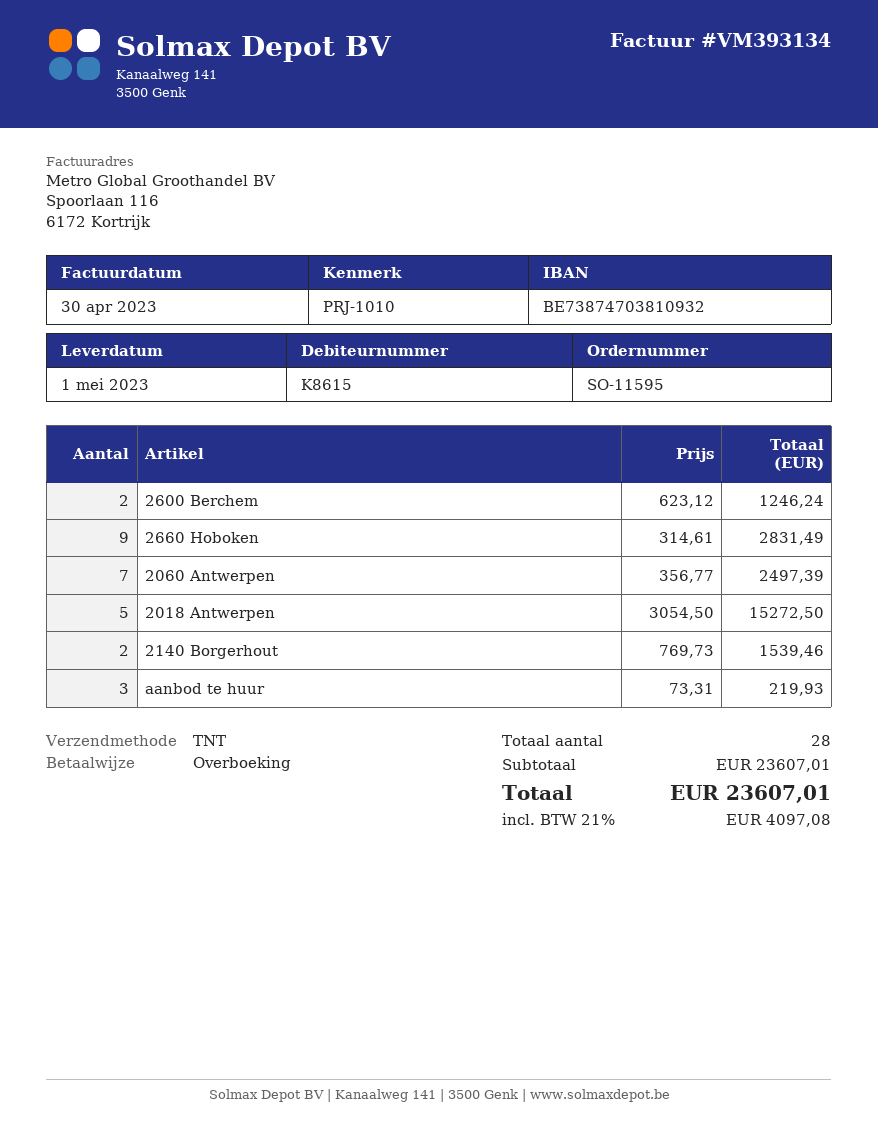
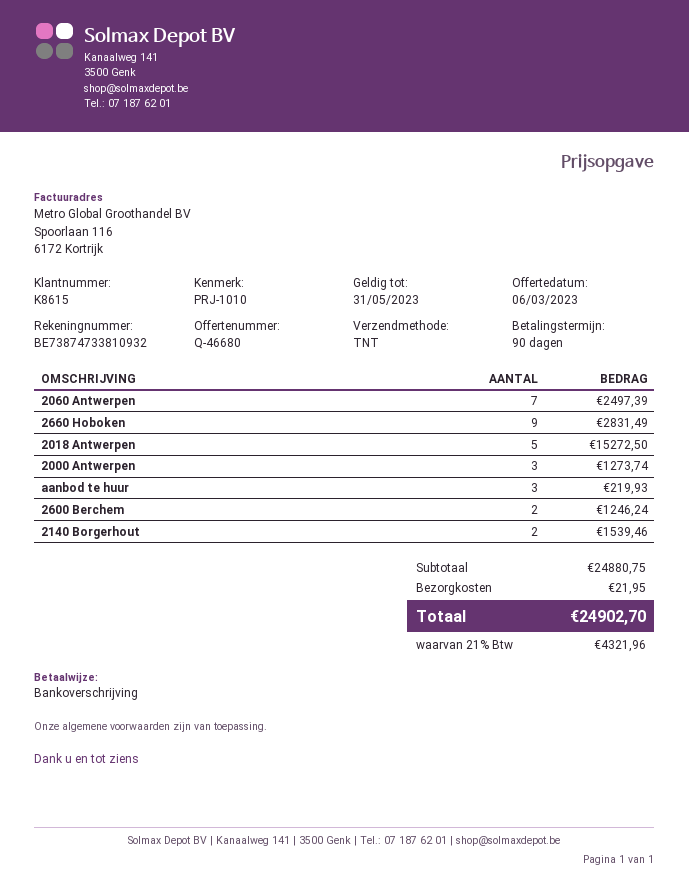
bank account: BE73874703810932 -> BE73874733810932
2000 Antwerpen: none -> 3 for 1273.74
subtotal: 23607.01 -> 24880.75
shipping: none -> 21.95
tax: 21% = 4097.08 -> 21% = 4321.96
total: 23607.01 -> 24902.70

